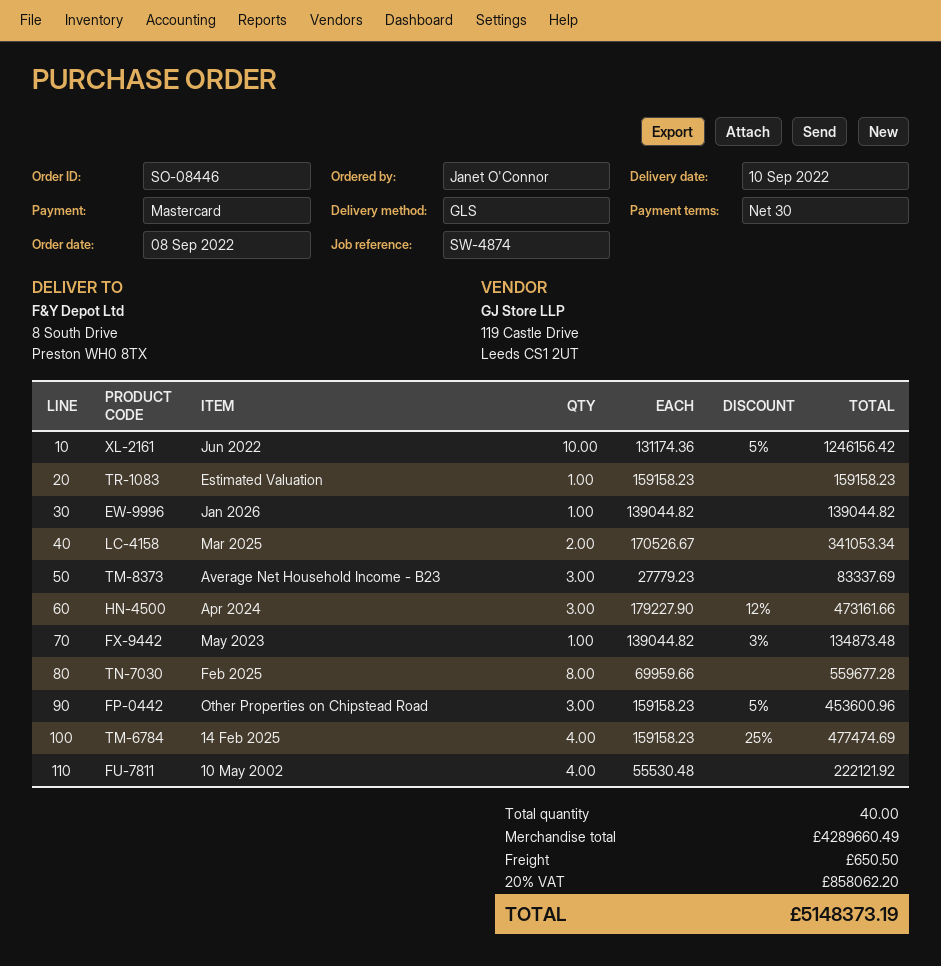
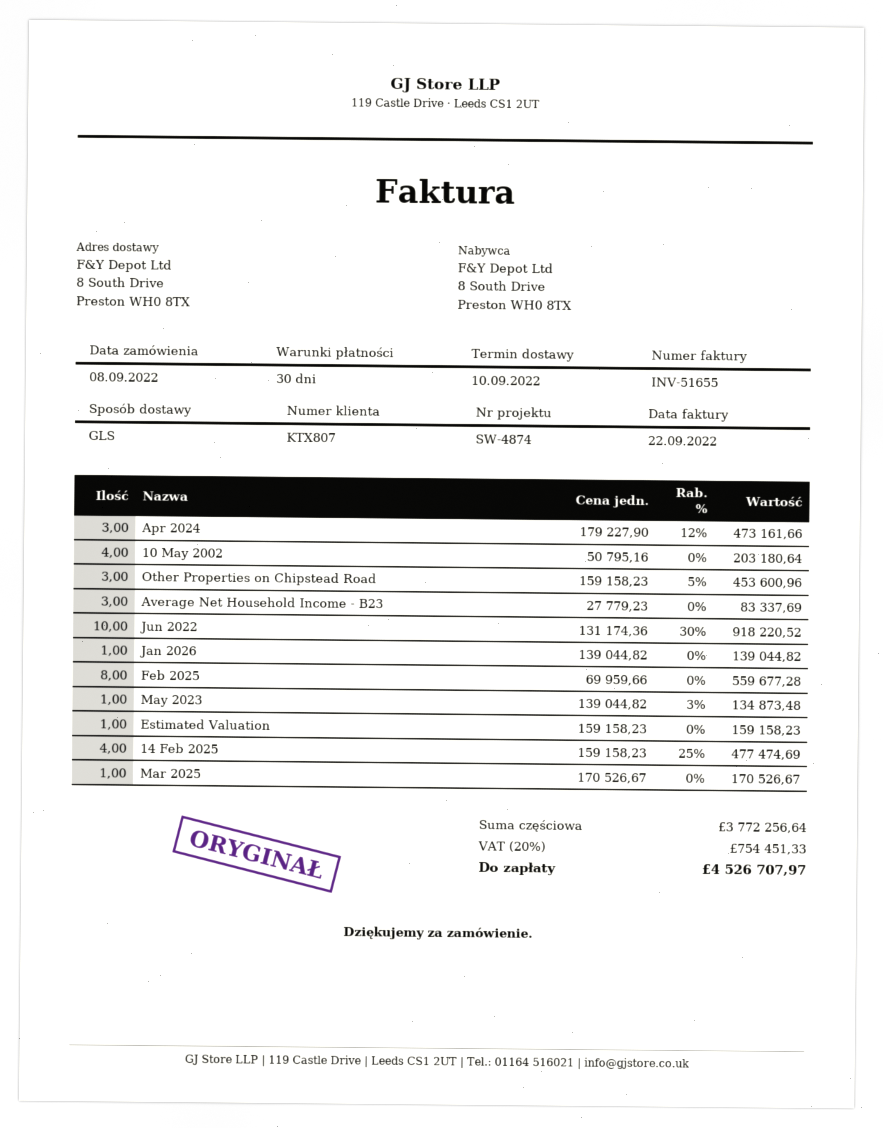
Jun 2022: 10 x 131174.36 - 5% = 1246156.42 -> 10 x 131174.36 - 30% = 918220.52
Mar 2025: 2 x 170526.67 = 341053.34 -> 1 x 170526.67 = 170526.67
10 May 2002: 4 x 55530.48 = 222121.92 -> 4 x 50795.16 = 203180.64
subtotal: 4289660.49 -> 3772256.64
shipping: 650.50 -> none
tax: 20% = 858062.20 -> 20% = 754451.33
total: 5148373.19 -> 4526707.97

